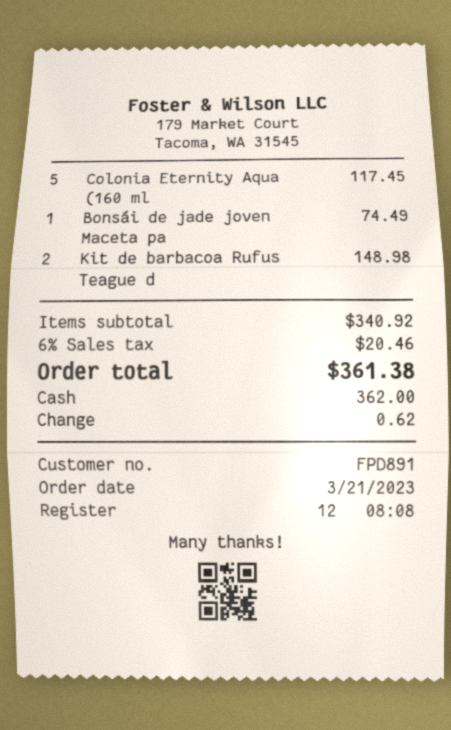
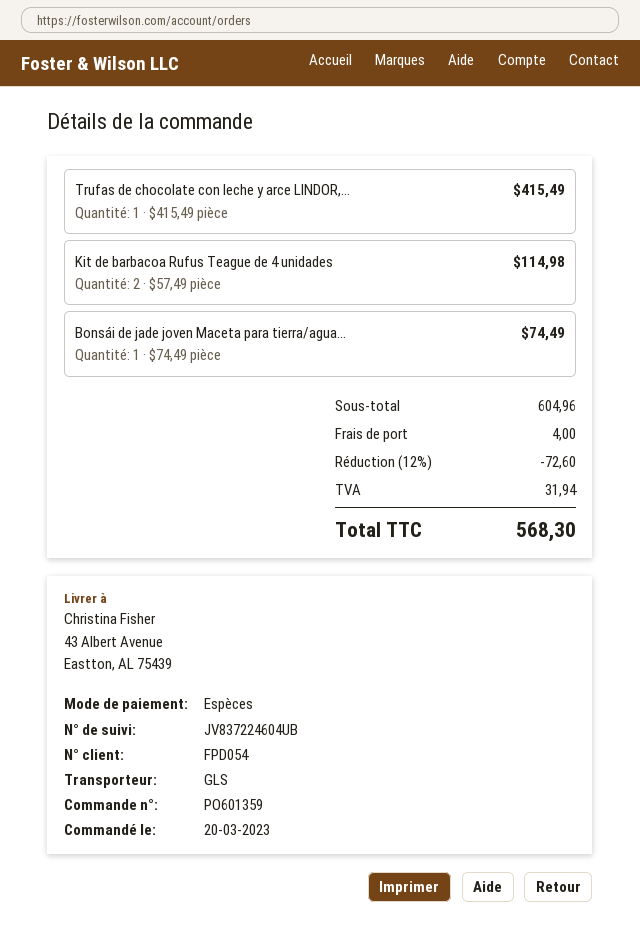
order date: 2023-03-21 -> 2023-03-20
customer number: FPD891 -> FPD054
Colonia Eternity Aqua (160 ml: 5 for 117.45 -> none
Kit de barbacoa Rufus Teague d: 2 for 148.98 -> 2 for 114.98
Trufas de chocolate con leche y arce LINDOR,...: none -> 1 for 415.49
subtotal: 340.92 -> 604.96
discount: none -> 12% = 72.60
shipping: none -> 4.00
tax: 20.46 -> 31.94
total: 361.38 -> 568.30

